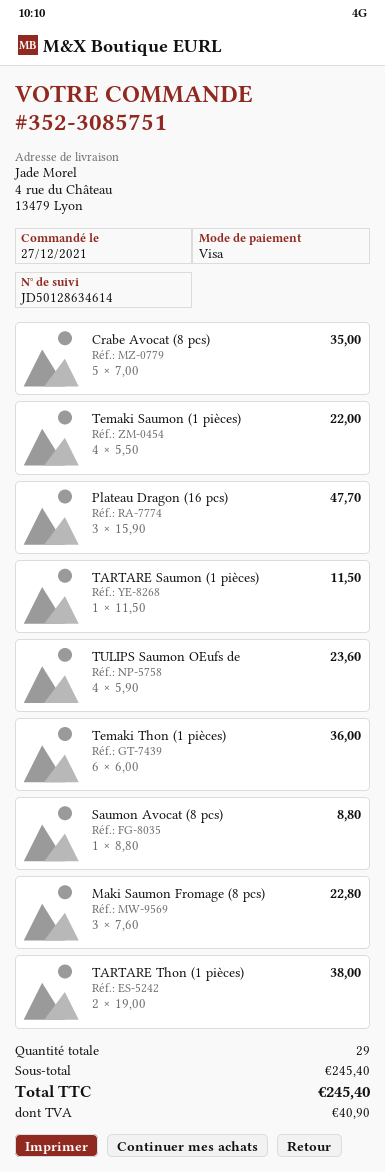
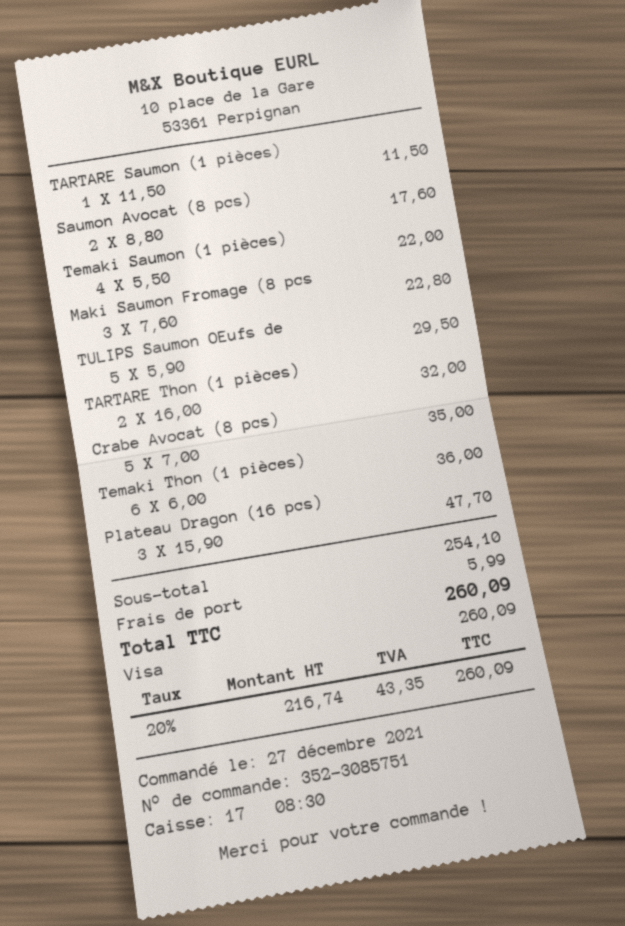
TULIPS Saumon OEufs de: 4 x 5.90 = 23.60 -> 5 x 5.90 = 29.50
Saumon Avocat (8 pcs): 1 x 8.80 = 8.80 -> 2 x 8.80 = 17.60
TARTARE Thon (1 pièces): 2 x 19.00 = 38.00 -> 2 x 16.00 = 32.00
subtotal: 245.40 -> 254.10
shipping: none -> 5.99
tax: 40.90 -> 43.35
total: 245.40 -> 260.09

